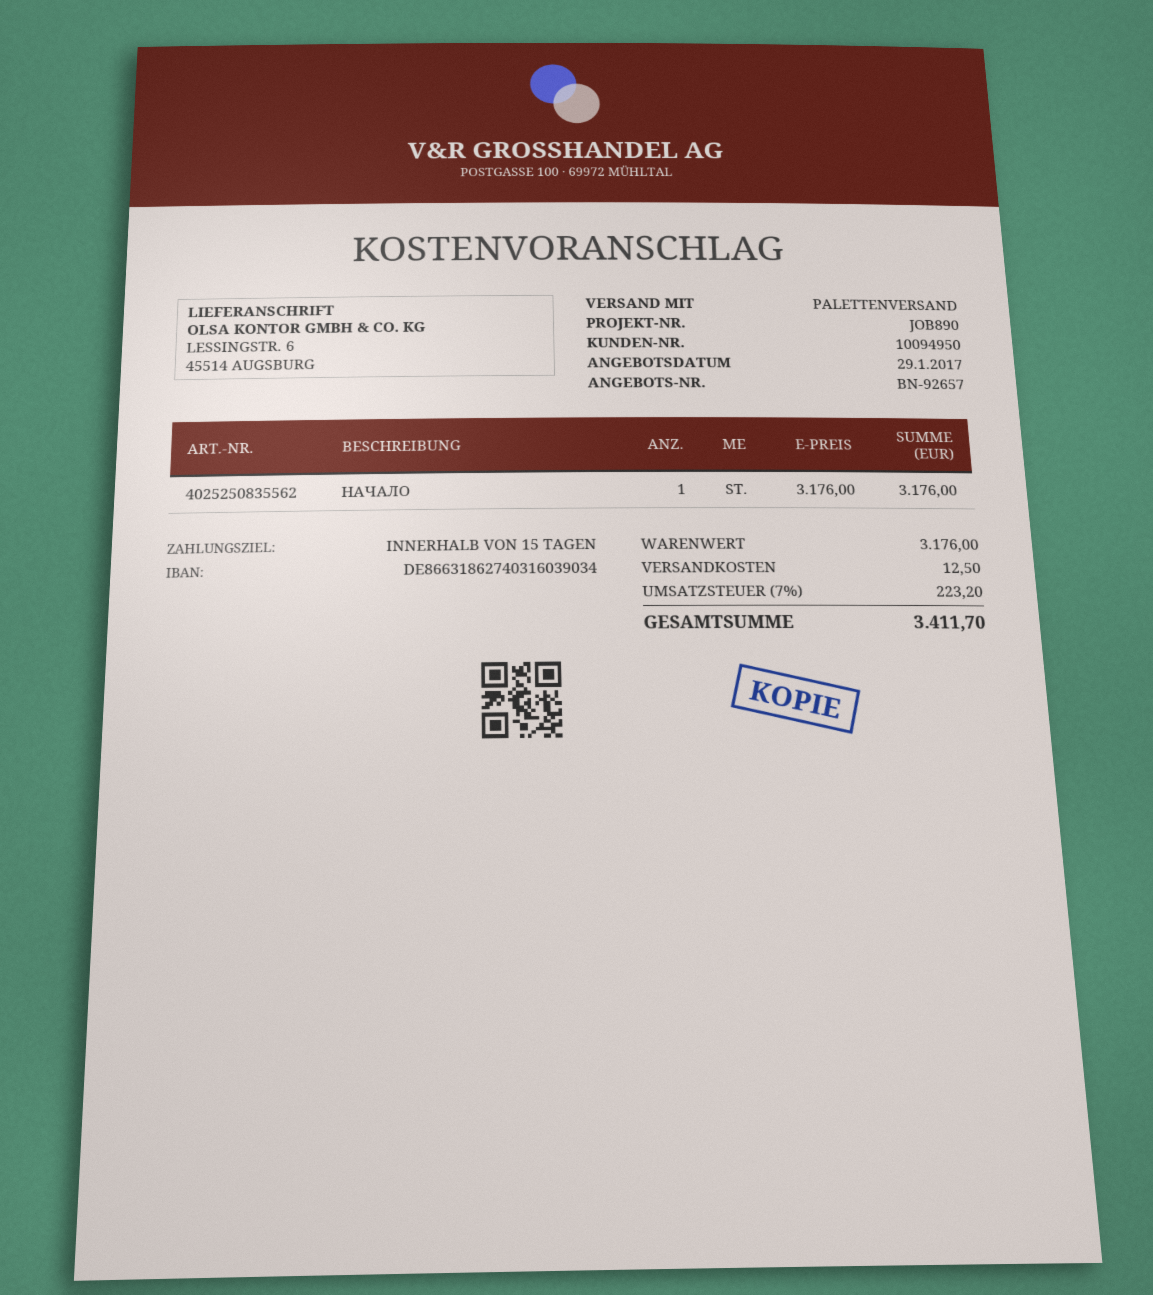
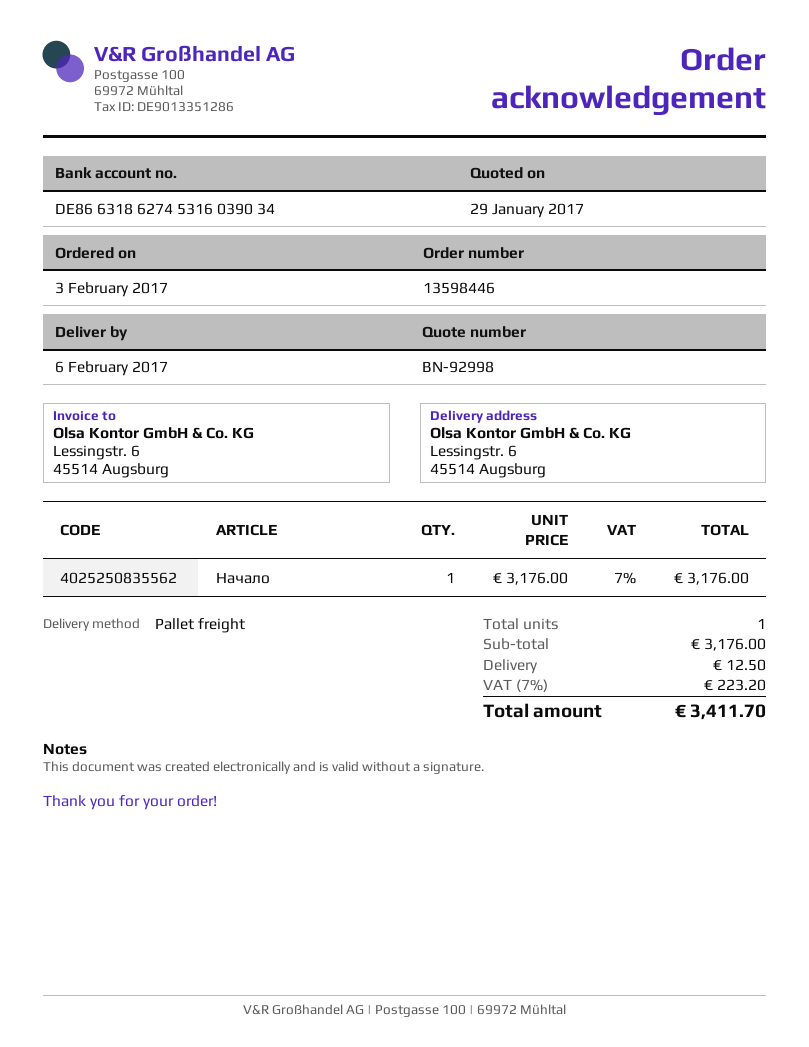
quote number: BN-92657 -> BN-92998
bank account: DE86631862740316039034 -> DE86631862745316039034

